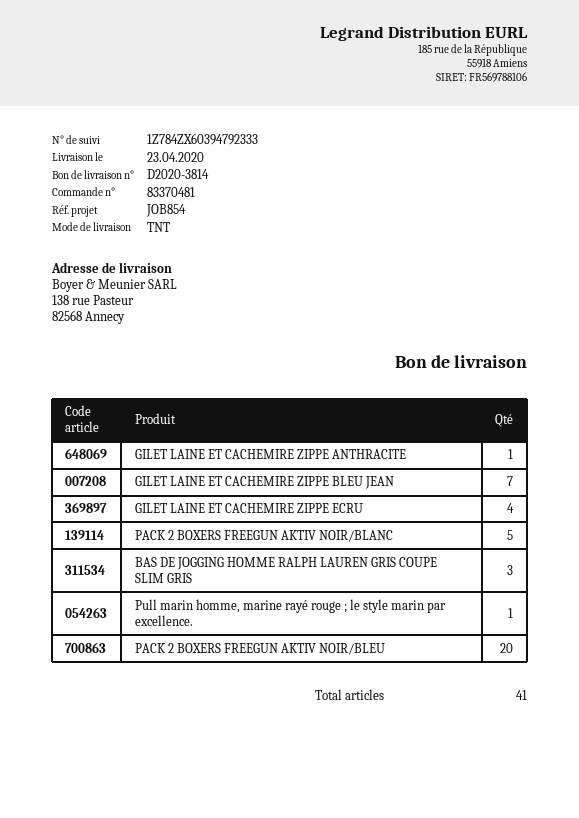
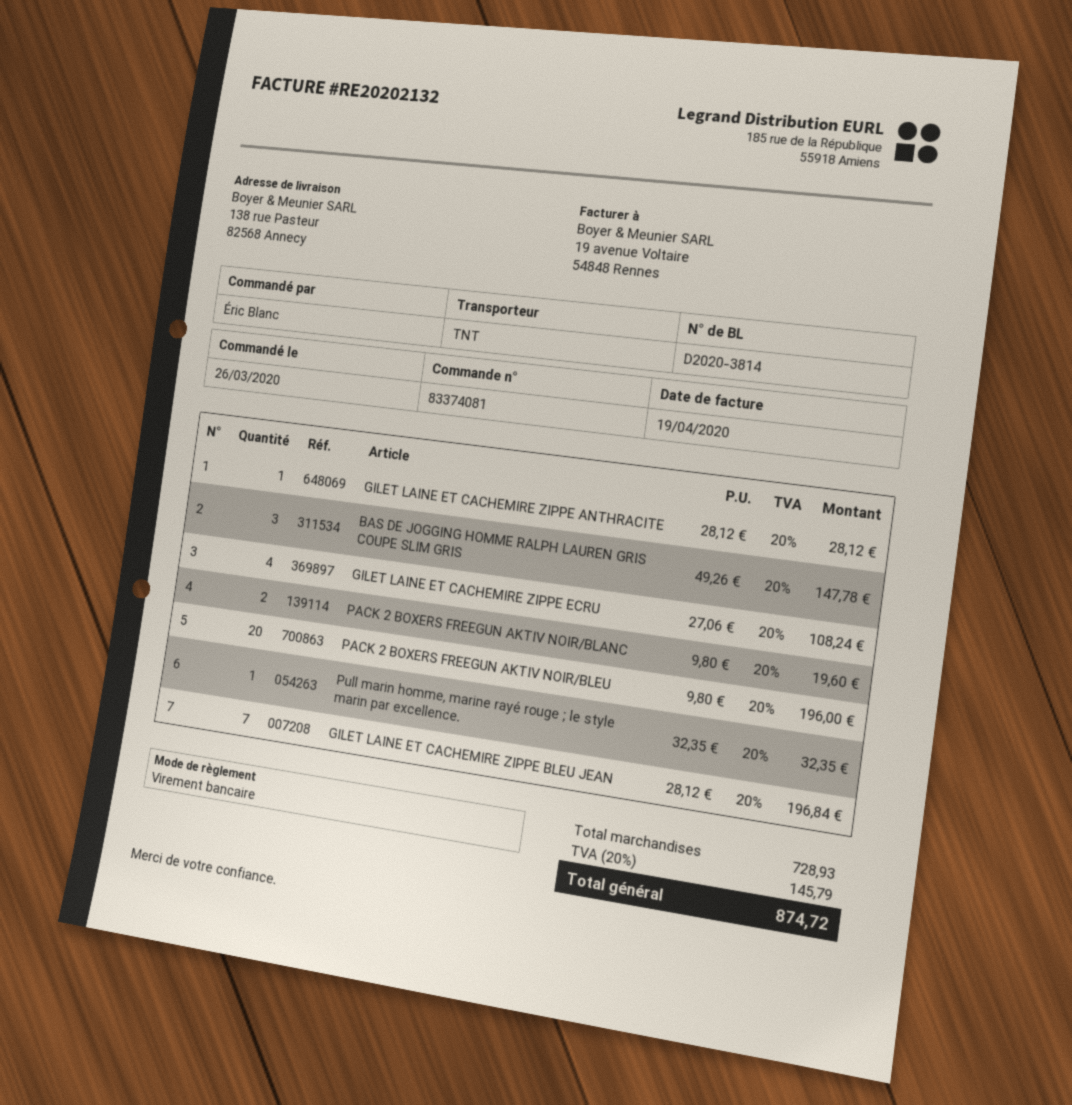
order number: 83370481 -> 83374081
PACK 2 BOXERS FREEGUN AKTIV NOIR/BLANC: 5 -> 2

